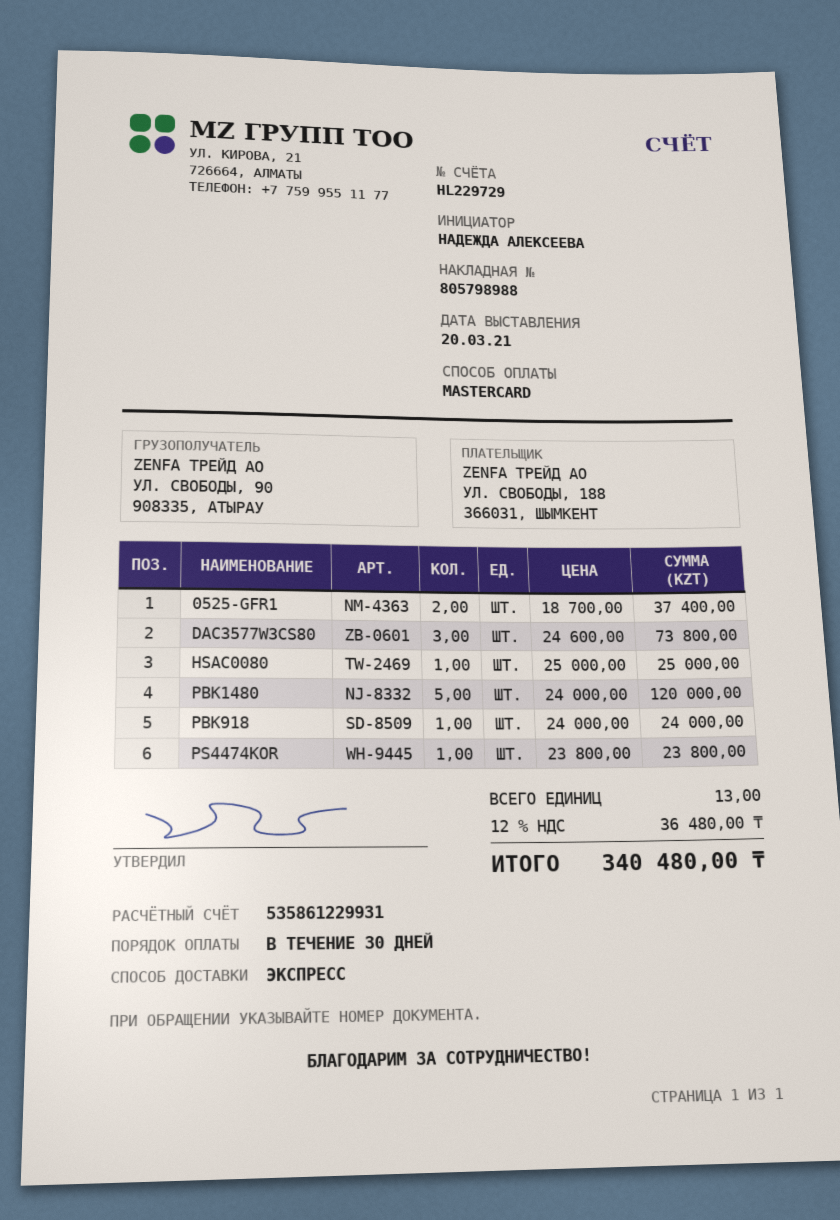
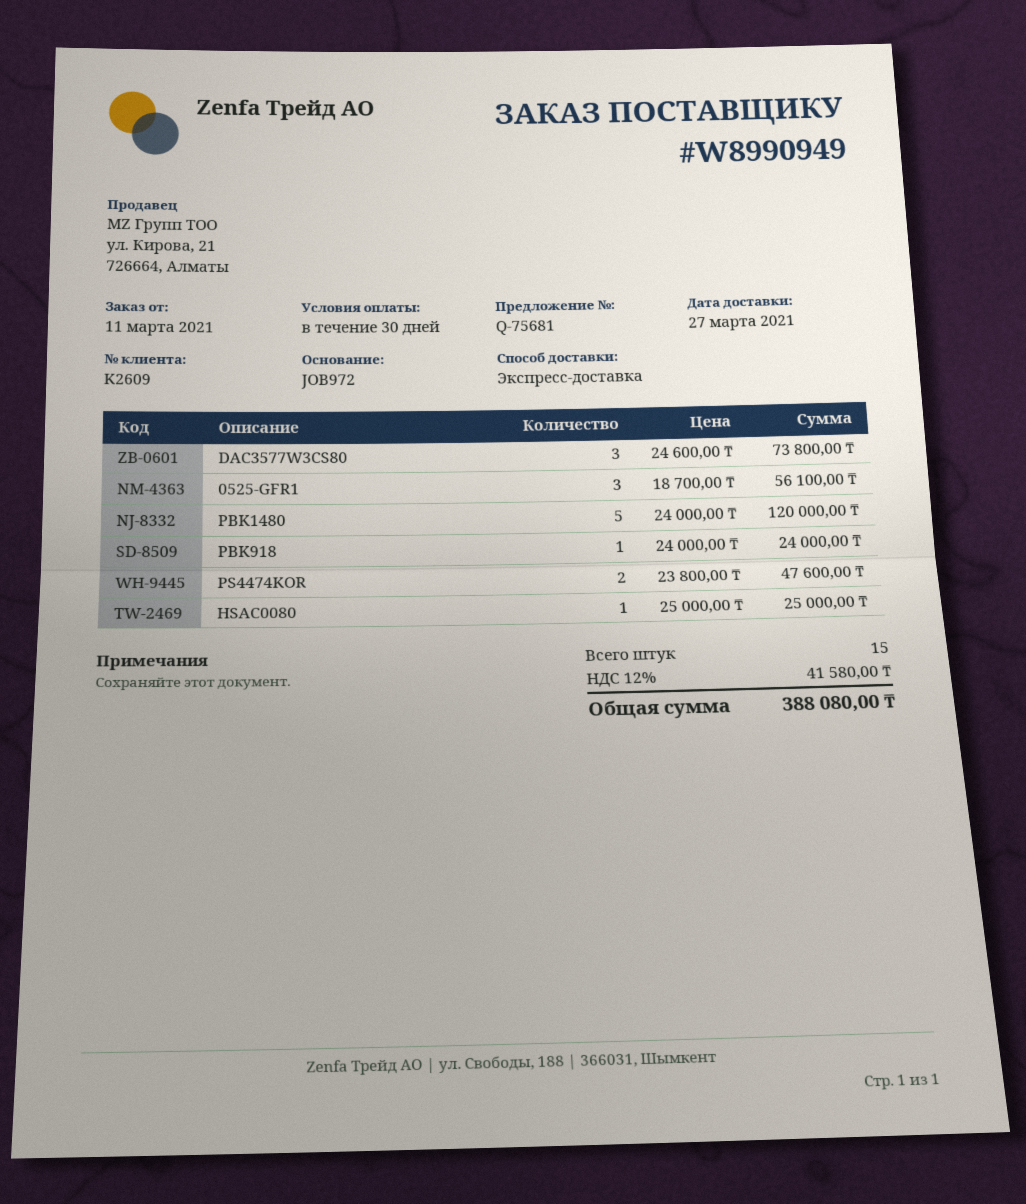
0525-GFR1: 2 x 18700.00 = 37400.00 -> 3 x 18700.00 = 56100.00
PS4474KOR: 1 x 23800.00 = 23800.00 -> 2 x 23800.00 = 47600.00
total quantity: 13 -> 15
tax: 12% = 36480.00 -> 12% = 41580.00
total: 340480.00 -> 388080.00

